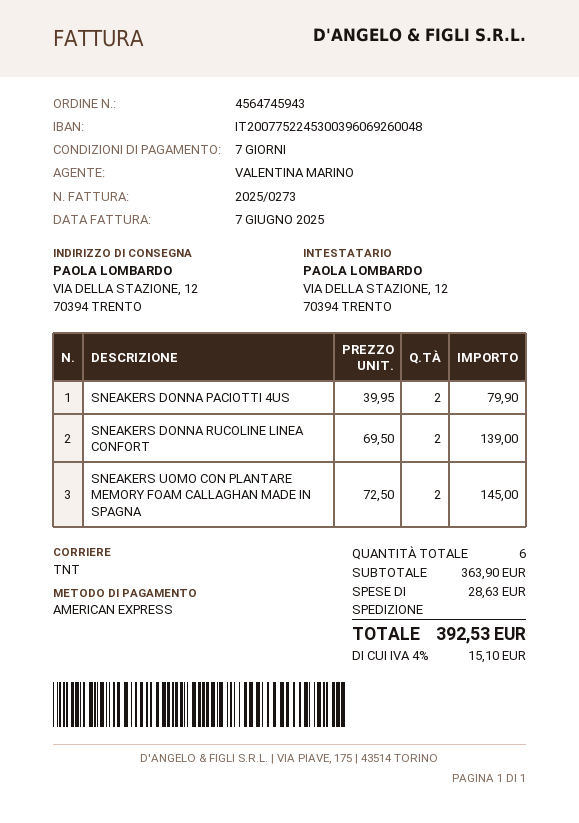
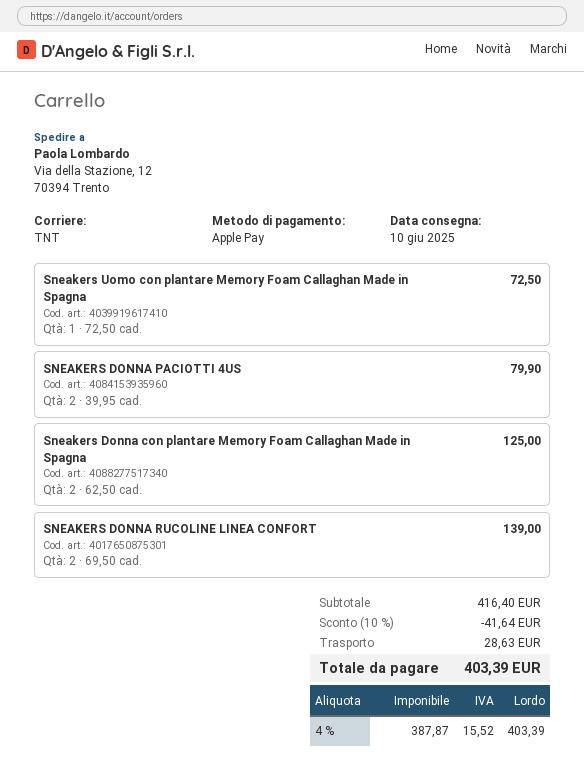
payment method: American Express -> Apple Pay
SNEAKERS UOMO CON PLANTARE MEMORY FOAM CALLAGHAN MADE IN SPAGNA: 2 x 72.50 = 145.00 -> 1 x 72.50 = 72.50
Sneakers Donna con plantare Memory Foam Callaghan Made in Spagna: none -> 2 x 62.50 = 125.00
subtotal: 363.90 -> 416.40
discount: none -> 10% = 41.64
tax: 4% = 15.10 -> 4% = 15.52
total: 392.53 -> 403.39

